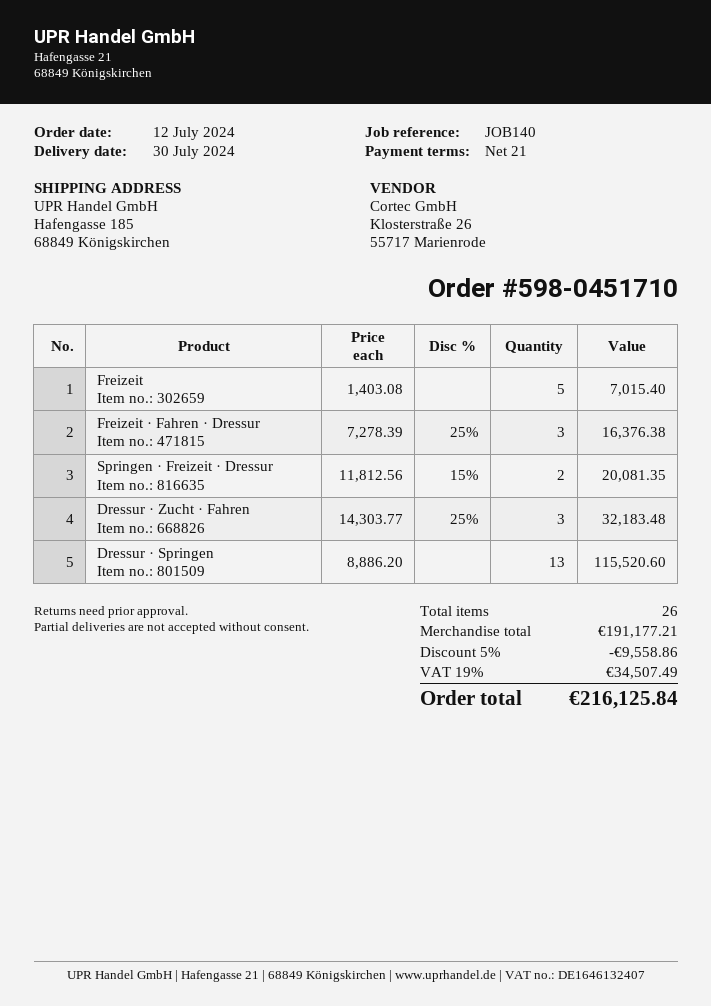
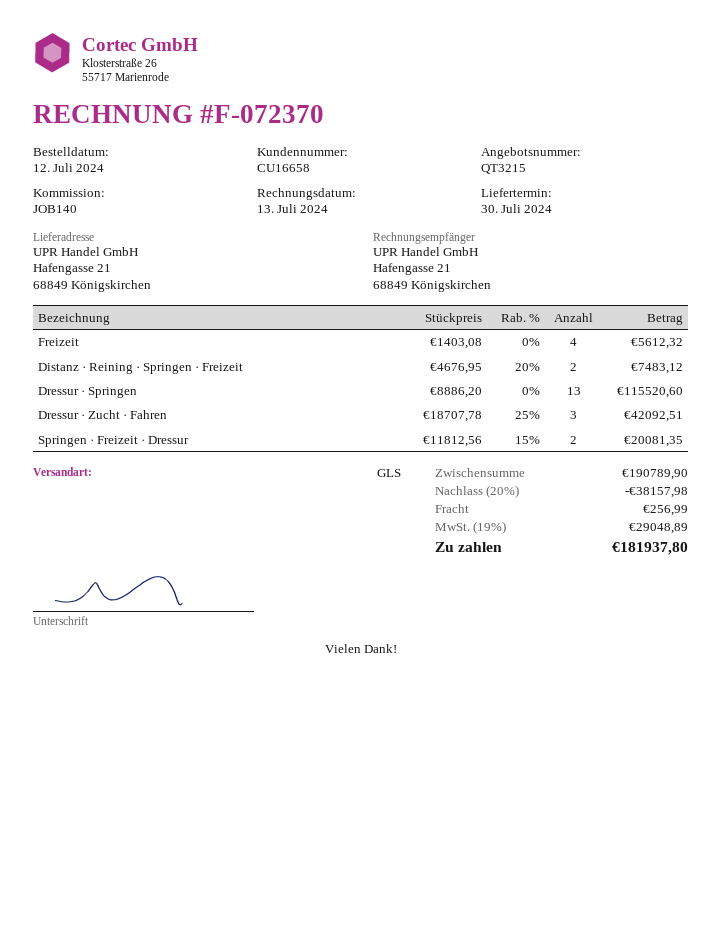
ship to: Hafengasse 185, 68849 Königskirchen -> Hafengasse 21, 68849 Königskirchen
Freizeit: 5 x 1403.08 = 7015.40 -> 4 x 1403.08 = 5612.32
Freizeit · Fahren · Dressur: 3 x 7278.39 - 25% = 16376.38 -> none
Dressur · Zucht · Fahren: 3 x 14303.77 - 25% = 32183.48 -> 3 x 18707.78 - 25% = 42092.51
Distanz · Reining · Springen · Freizeit: none -> 2 x 4676.95 - 20% = 7483.12
subtotal: 191177.21 -> 190789.90
discount: 5% = 9558.86 -> 20% = 38157.98
shipping: none -> 256.99
tax: 19% = 34507.49 -> 19% = 29048.89
total: 216125.84 -> 181937.80

